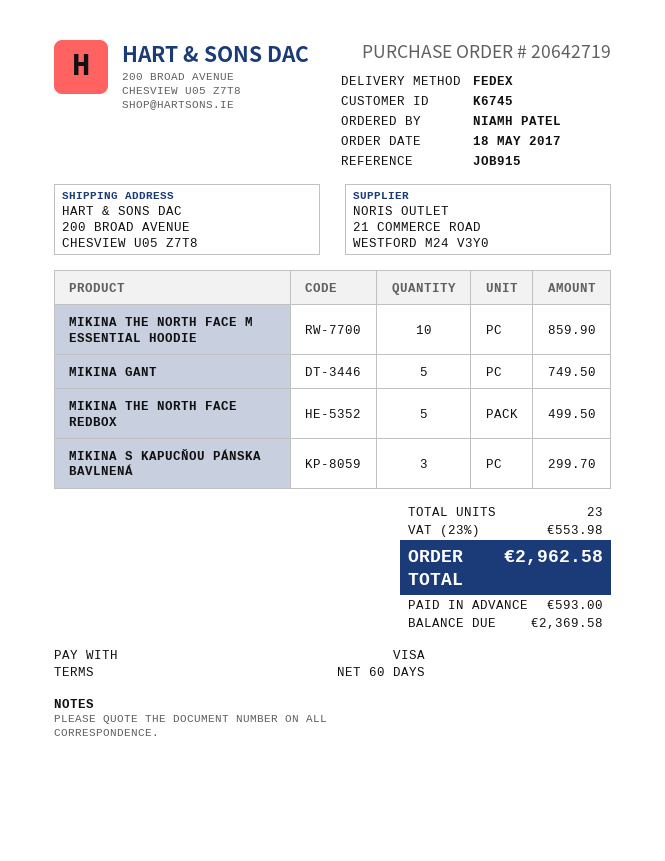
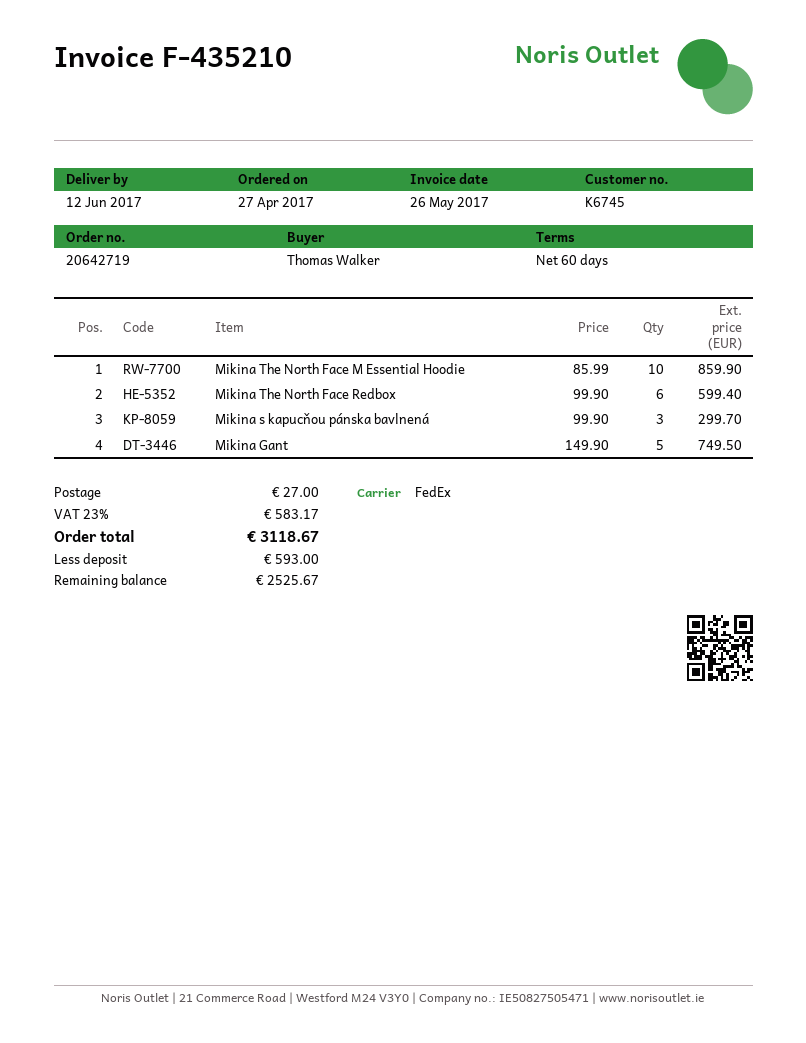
order date: 2017-05-18 -> 2017-04-27
ordered by: NIAMH PATEL -> Thomas Walker
MIKINA THE NORTH FACE REDBOX: 5 for 499.50 -> 6 for 599.40
shipping: none -> 27.00
tax: 23% = 553.98 -> 23% = 583.17
total: 2962.58 -> 3118.67
balance: 2369.58 -> 2525.67

